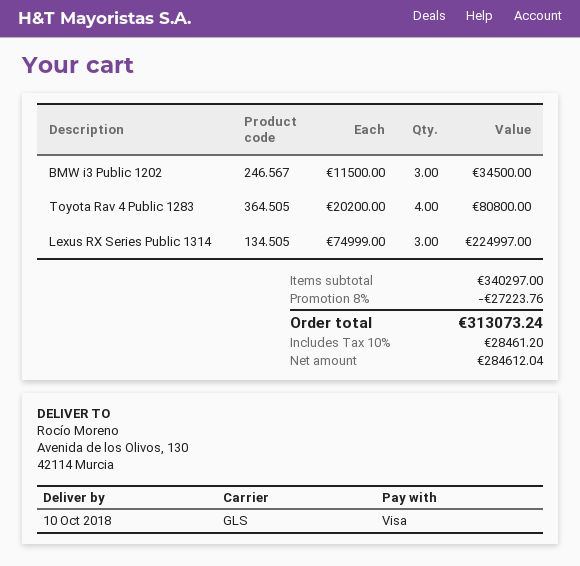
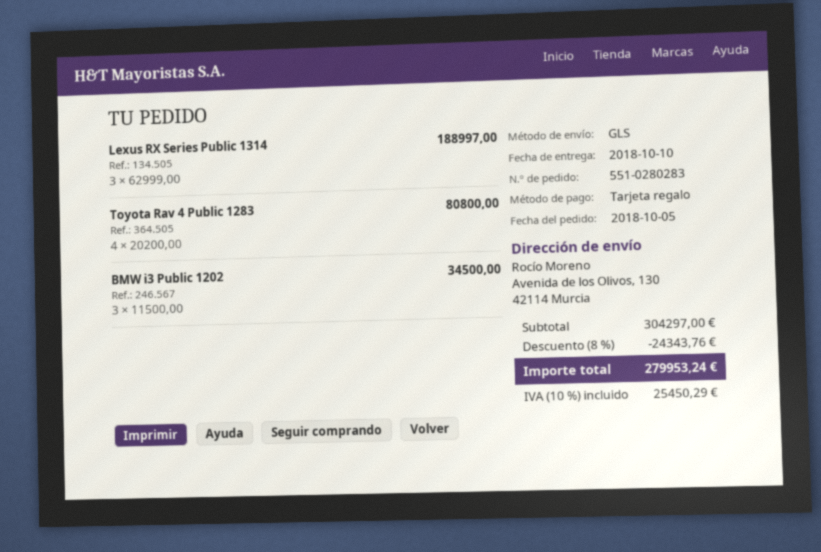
payment method: Visa -> gift card
Lexus RX Series Public 1314: 3 x 74999.00 = 224997.00 -> 3 x 62999.00 = 188997.00
subtotal: 340297.00 -> 304297.00
discount: 8% = 27223.76 -> 8% = 24343.76
tax: 10% = 28461.20 -> 10% = 25450.29
total: 313073.24 -> 279953.24

